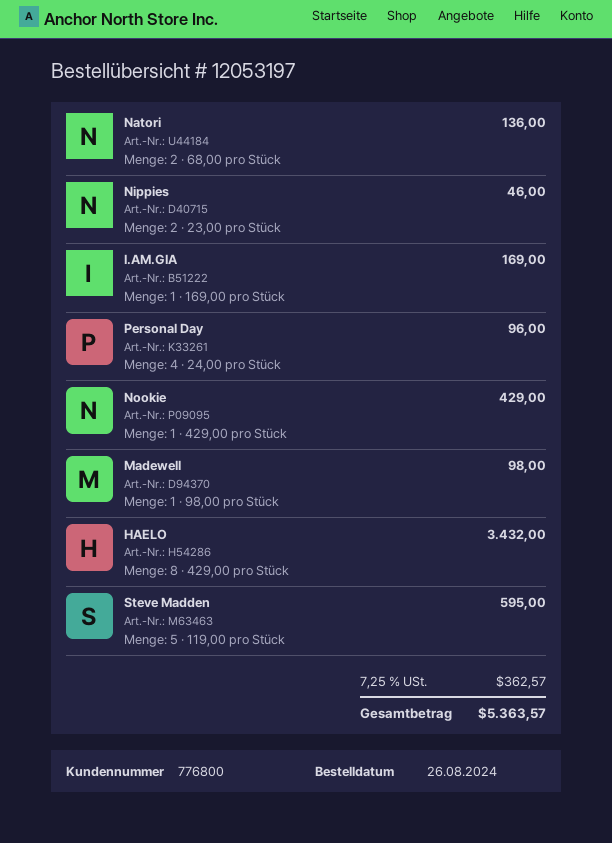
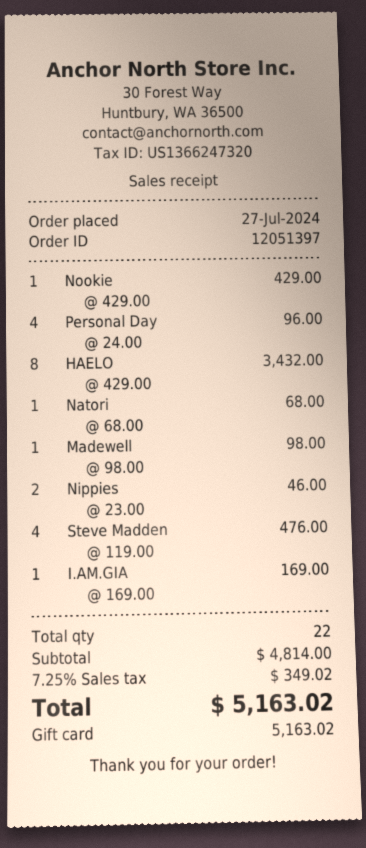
order number: 12053197 -> 12051397
order date: 2024-08-26 -> 2024-07-27
Natori: 2 x 68.00 = 136.00 -> 1 x 68.00 = 68.00
Steve Madden: 5 x 119.00 = 595.00 -> 4 x 119.00 = 476.00
tax: 7.25% = 362.57 -> 7.25% = 349.02
total: 5363.57 -> 5163.02

